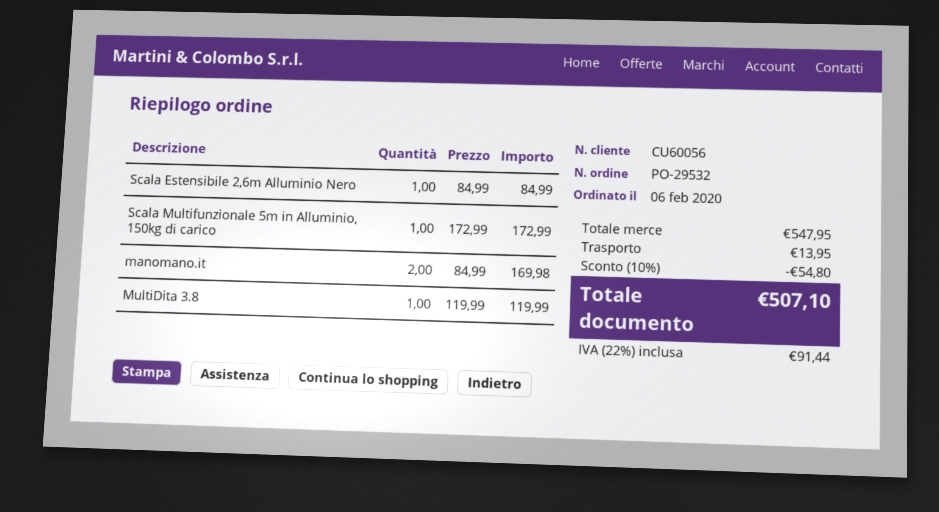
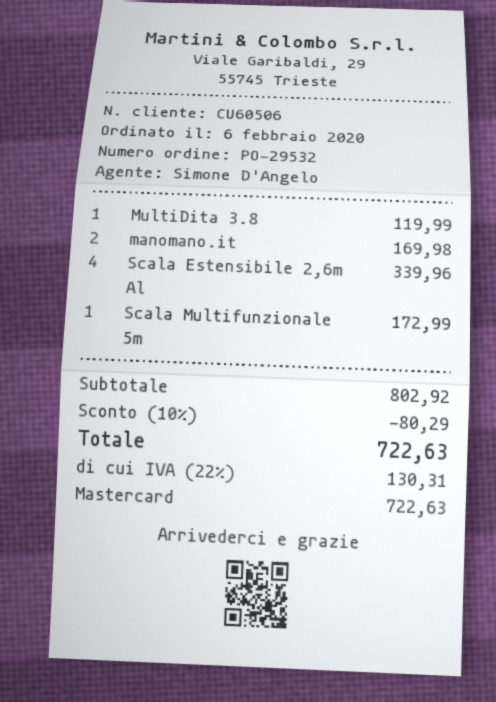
customer number: CU60056 -> CU60506
Scala Estensibile 2,6m Alluminio Nero: 1 for 84.99 -> 4 for 339.96
subtotal: 547.95 -> 802.92
discount: 10% = 54.80 -> 10% = 80.29
shipping: 13.95 -> none
tax: 22% = 91.44 -> 22% = 130.31
total: 507.10 -> 722.63

